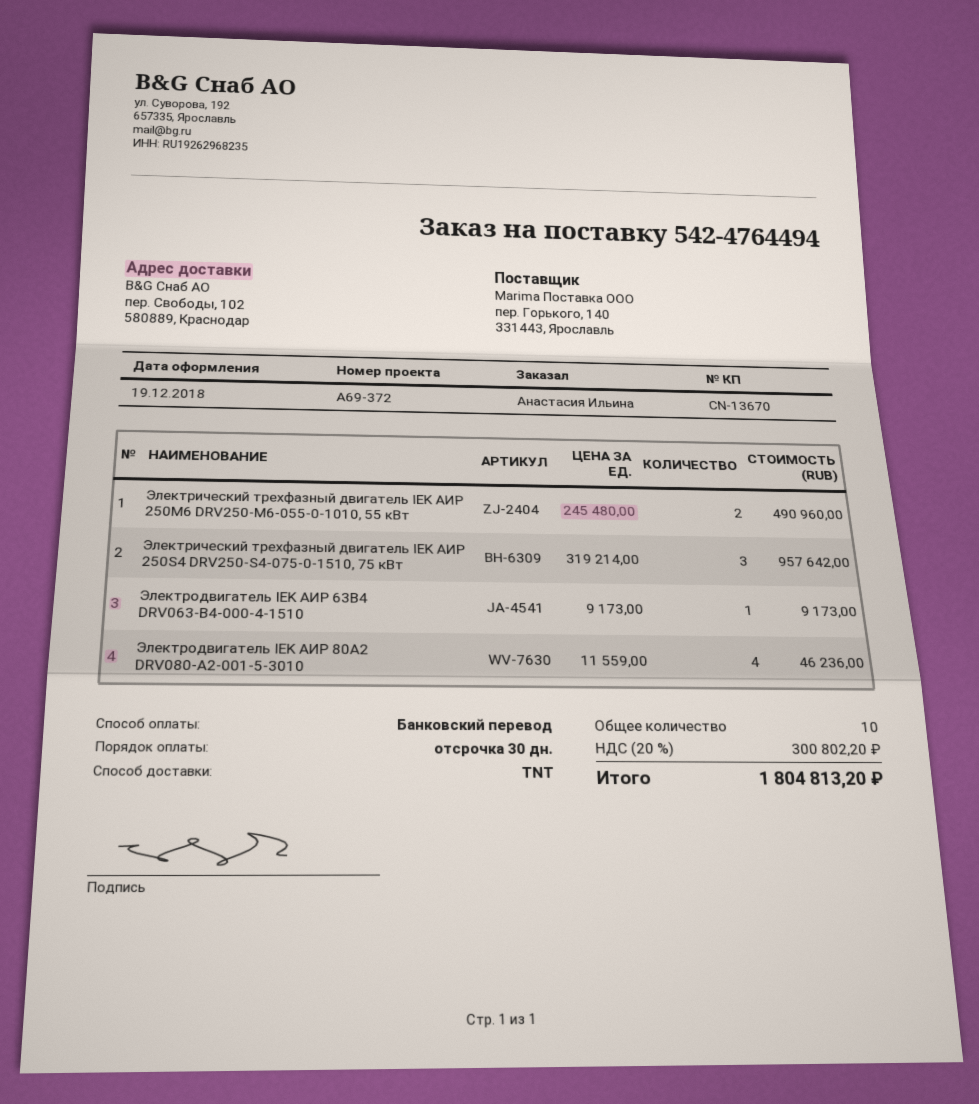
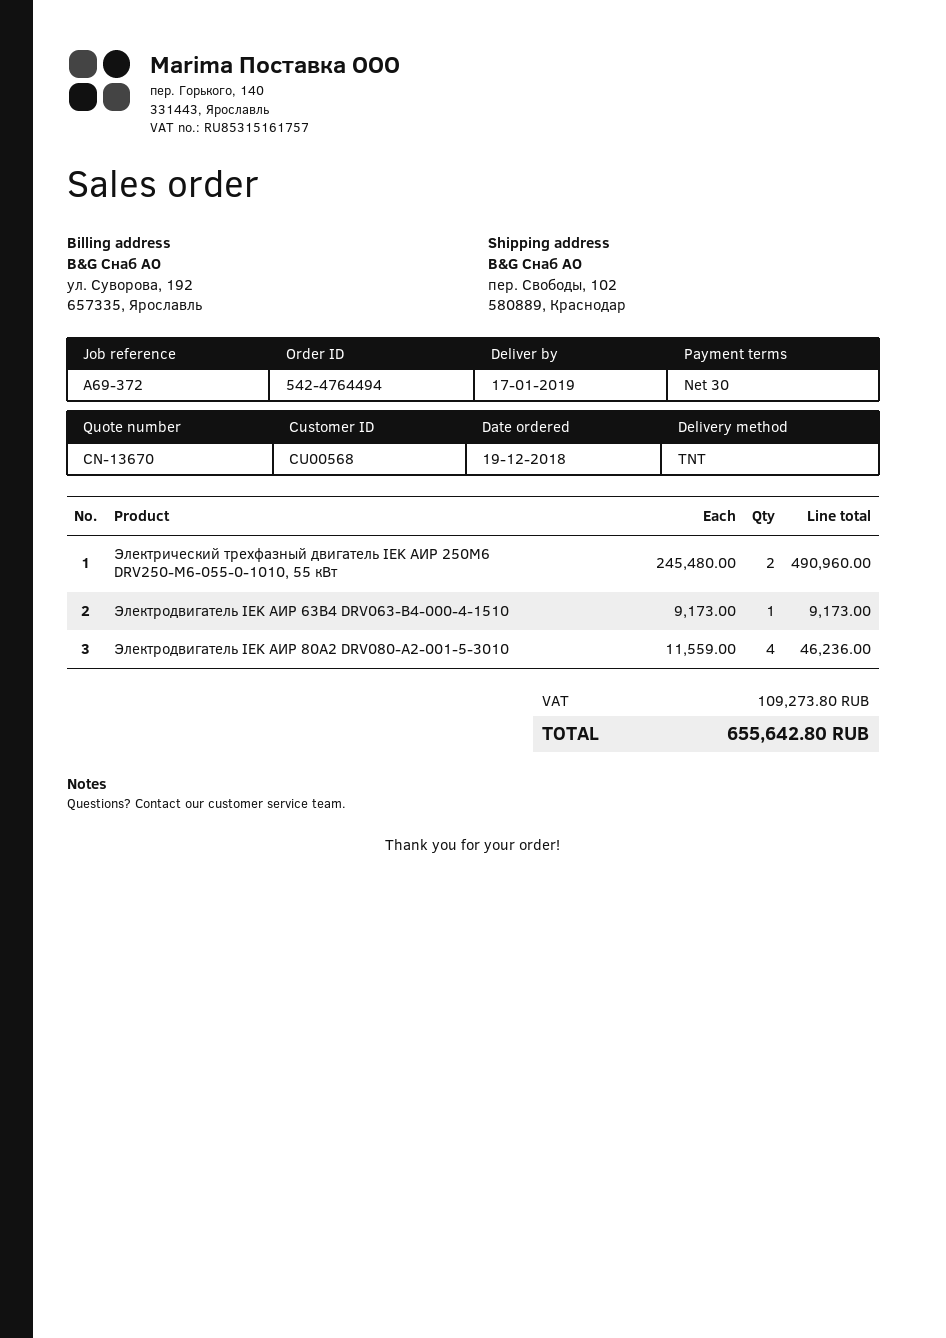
Электрический трехфазный двигатель IEK АИР 250S4 DRV250-S4-075-0-1510, 75 кВт: 3 x 319214.00 = 957642.00 -> none
tax: 300802.20 -> 109273.80
total: 1804813.20 -> 655642.80

